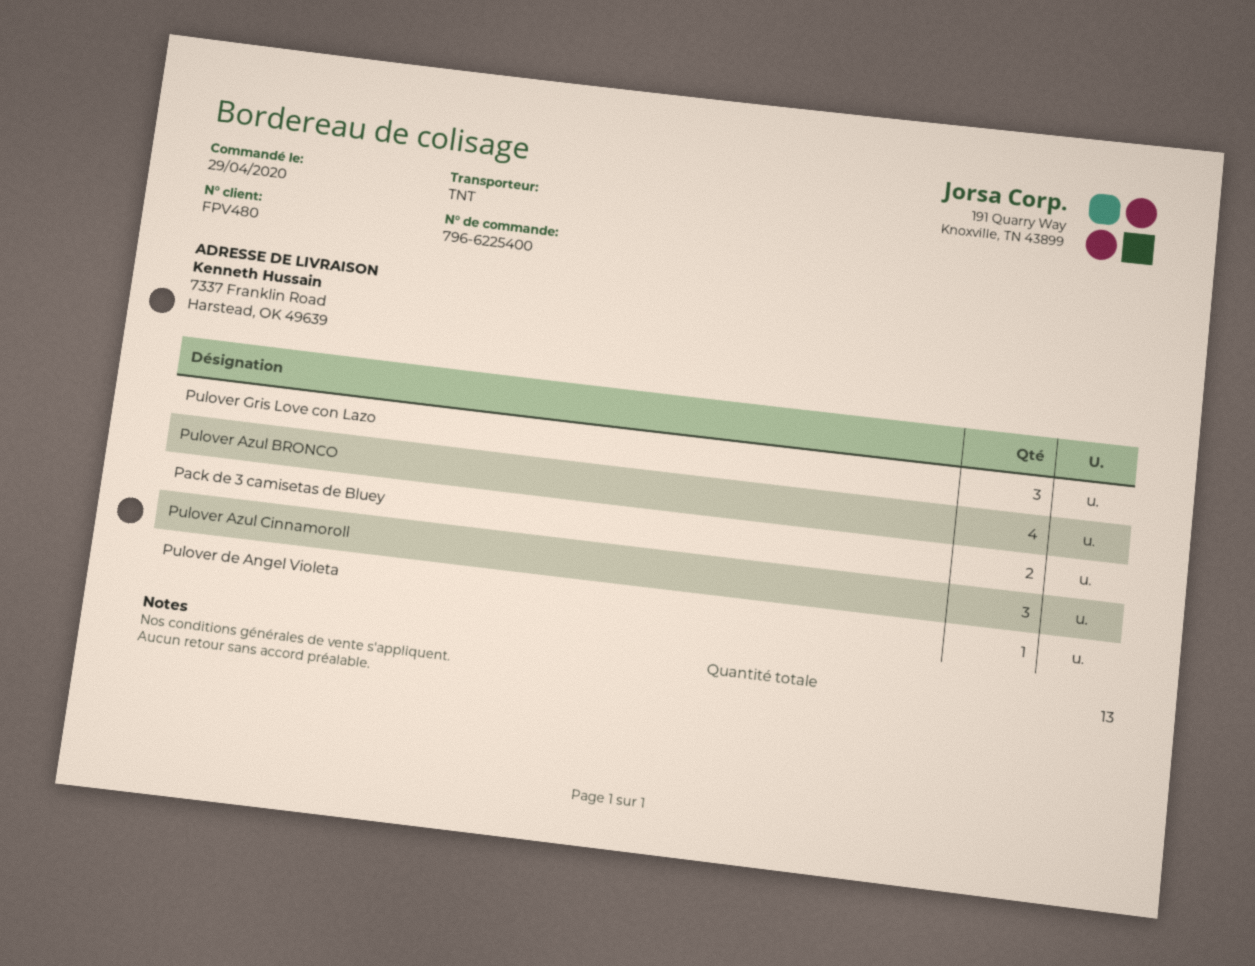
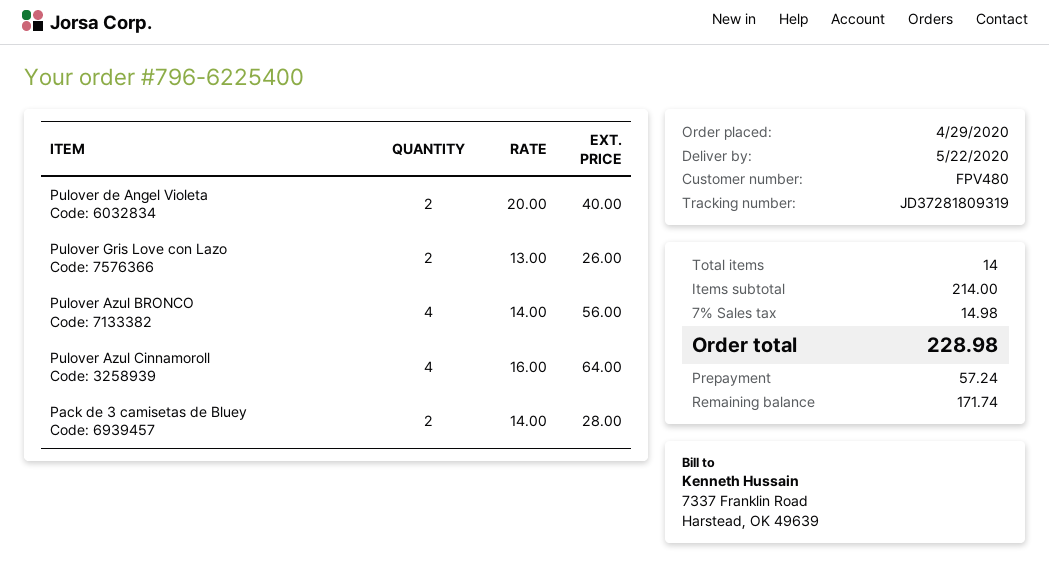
Pulover Gris Love con Lazo: 3 -> 2
Pulover Azul Cinnamoroll: 3 -> 4
Pulover de Angel Violeta: 1 -> 2
total quantity: 13 -> 14

